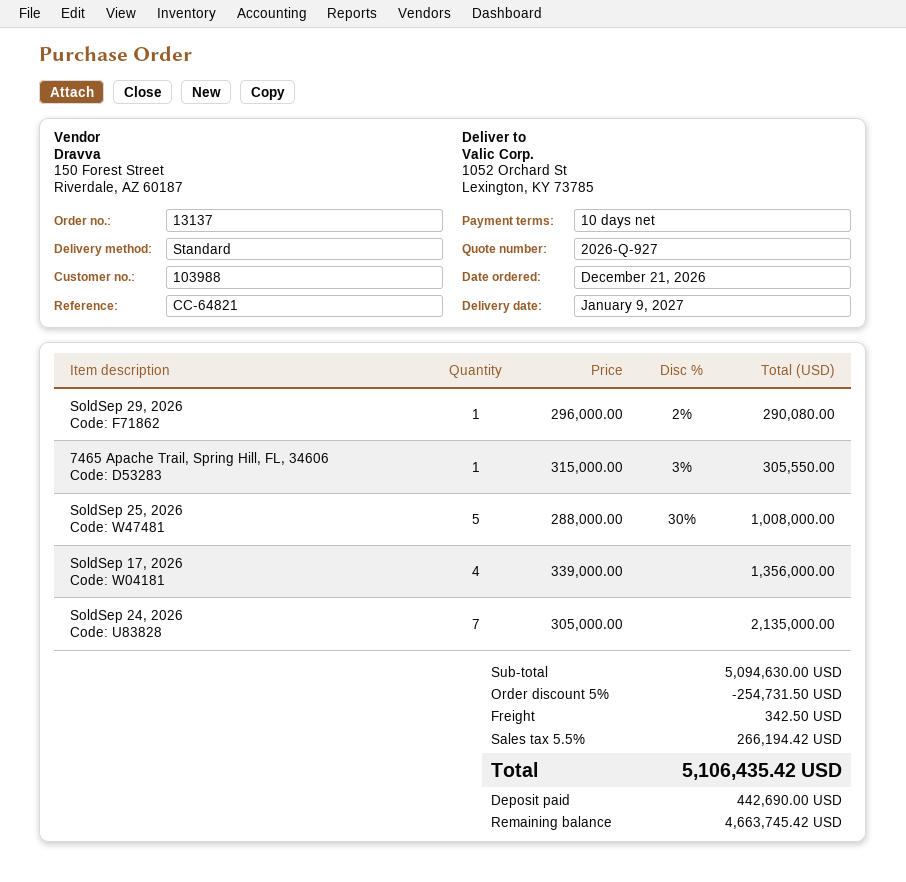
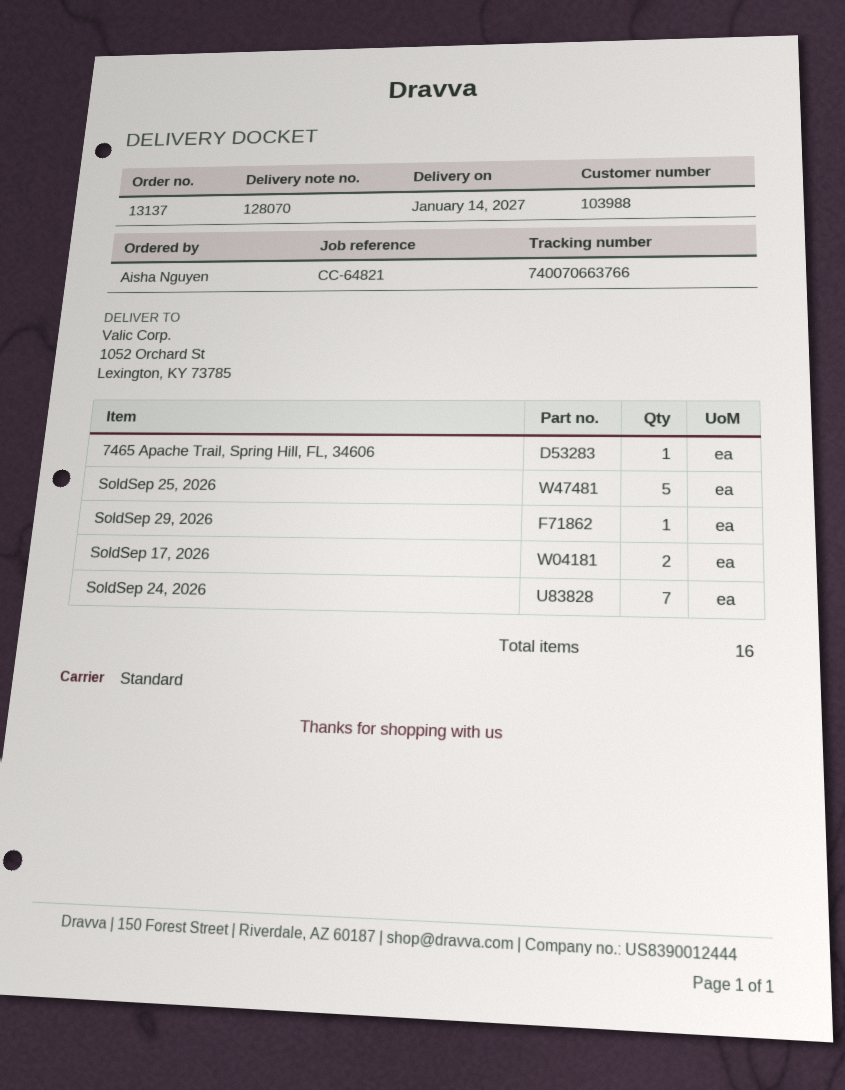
delivery date: 2027-01-09 -> 2027-01-14
SoldSep 17, 2026: 4 -> 2

